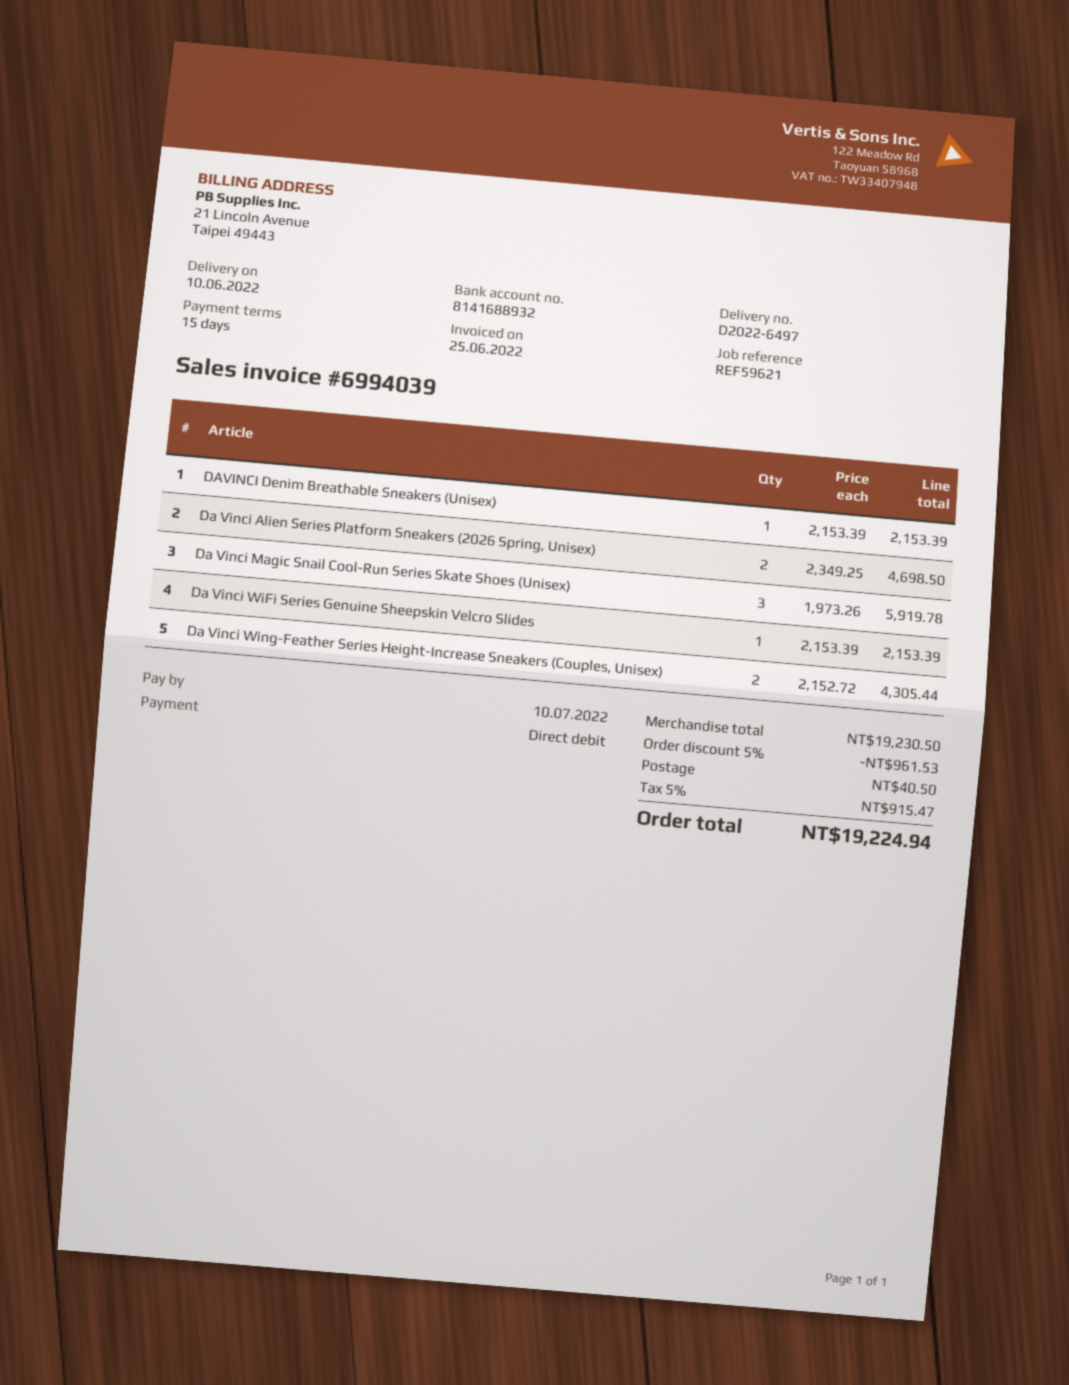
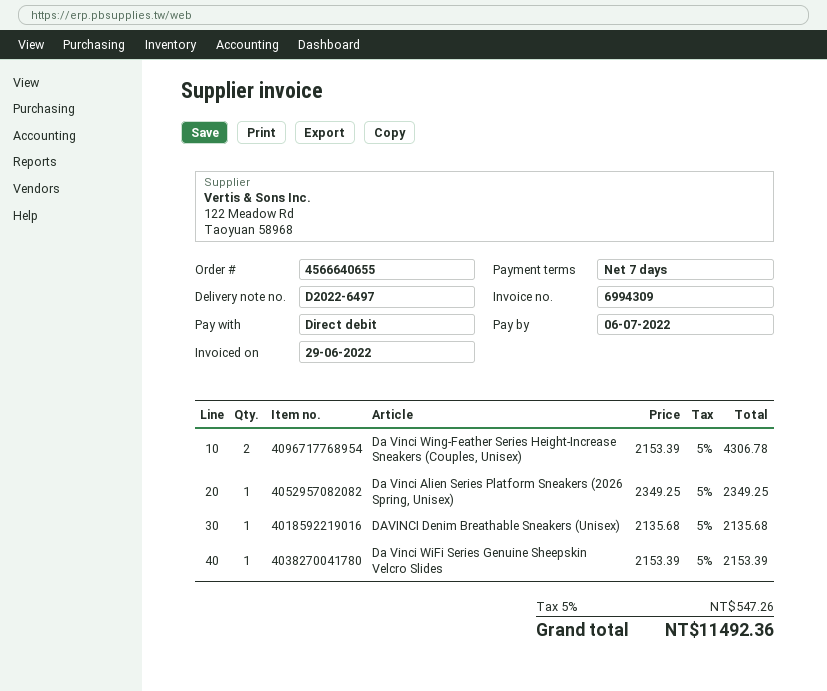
invoice number: 6994039 -> 6994309
invoice date: 2022-06-25 -> 2022-06-29
payment terms: 15 days -> 7 days
due date: 2022-07-10 -> 2022-07-06
DAVINCI Denim Breathable Sneakers (Unisex): 1 x 2153.39 = 2153.39 -> 1 x 2135.68 = 2135.68
Da Vinci Alien Series Platform Sneakers (2026 Spring, Unisex): 2 x 2349.25 = 4698.50 -> 1 x 2349.25 = 2349.25
Da Vinci Magic Snail Cool-Run Series Skate Shoes (Unisex): 3 x 1973.26 = 5919.78 -> none
Da Vinci Wing-Feather Series Height-Increase Sneakers (Couples, Unisex): 2 x 2152.72 = 4305.44 -> 2 x 2153.39 = 4306.78
discount: 5% = 961.53 -> none
shipping: 40.50 -> none
tax: 5% = 915.47 -> 5% = 547.26
total: 19224.94 -> 11492.36

